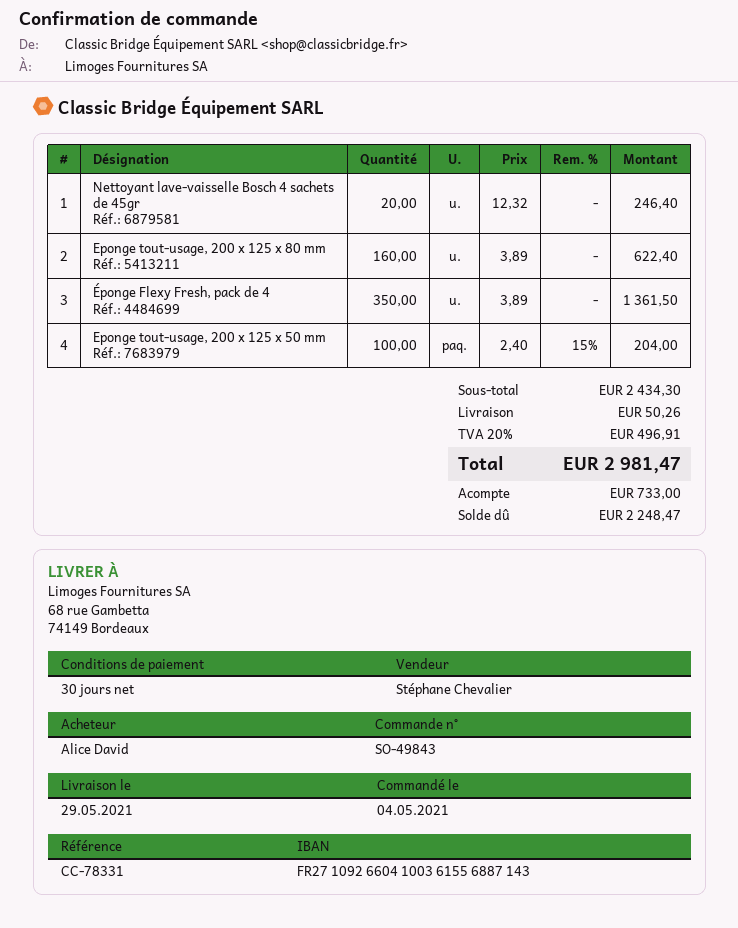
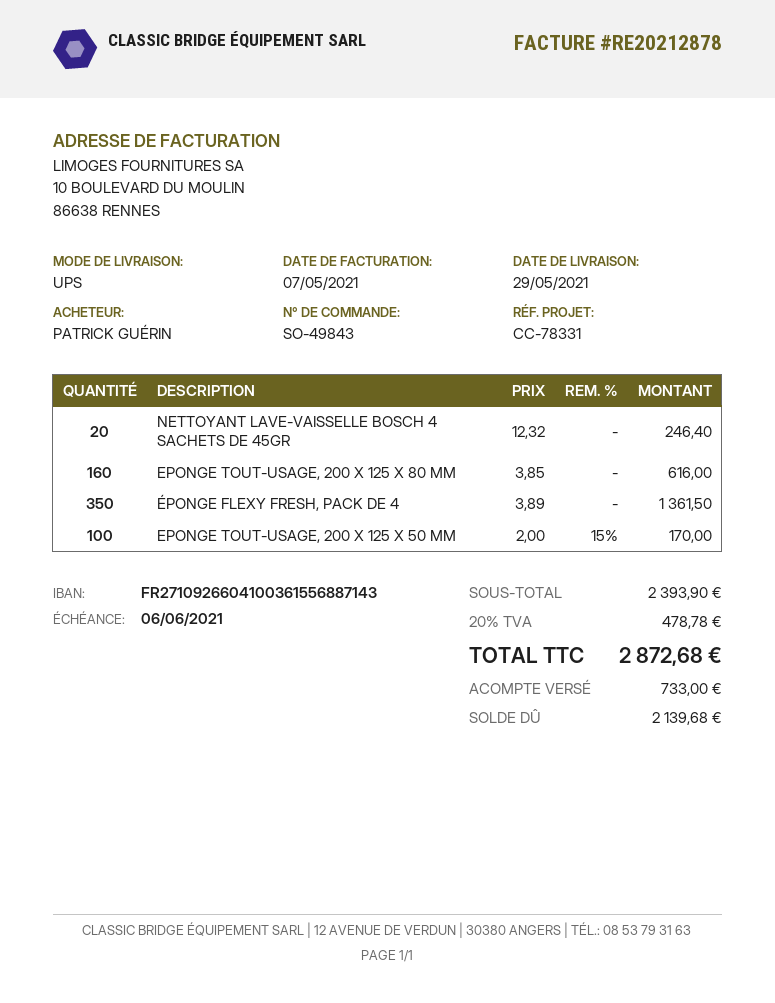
ordered by: Alice David -> PATRICK GUÉRIN
Eponge tout-usage, 200 x 125 x 80 mm: 160 x 3.89 = 622.40 -> 160 x 3.85 = 616.00
Eponge tout-usage, 200 x 125 x 50 mm: 100 x 2.40 - 15% = 204.00 -> 100 x 2.00 - 15% = 170.00
subtotal: 2434.30 -> 2393.90
shipping: 50.26 -> none
tax: 20% = 496.91 -> 20% = 478.78
total: 2981.47 -> 2872.68
balance: 2248.47 -> 2139.68

